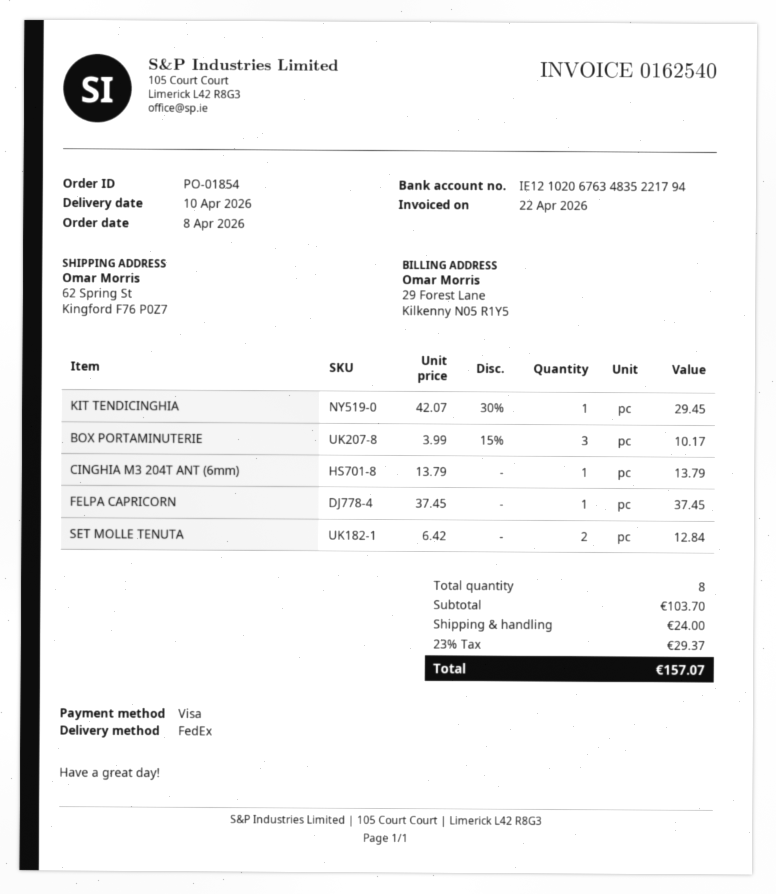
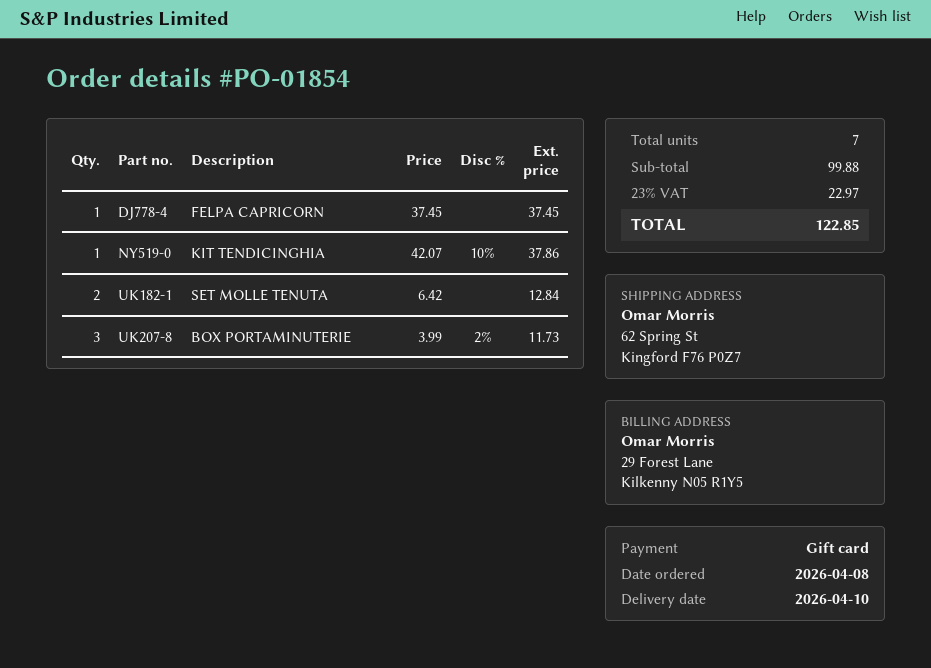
payment method: Visa -> gift card
KIT TENDICINGHIA: 1 x 42.07 - 30% = 29.45 -> 1 x 42.07 - 10% = 37.86
BOX PORTAMINUTERIE: 3 x 3.99 - 15% = 10.17 -> 3 x 3.99 - 2% = 11.73
CINGHIA M3 204T ANT (6mm): 1 x 13.79 = 13.79 -> none
total quantity: 8 -> 7
subtotal: 103.70 -> 99.88
shipping: 24.00 -> none
tax: 23% = 29.37 -> 23% = 22.97
total: 157.07 -> 122.85

